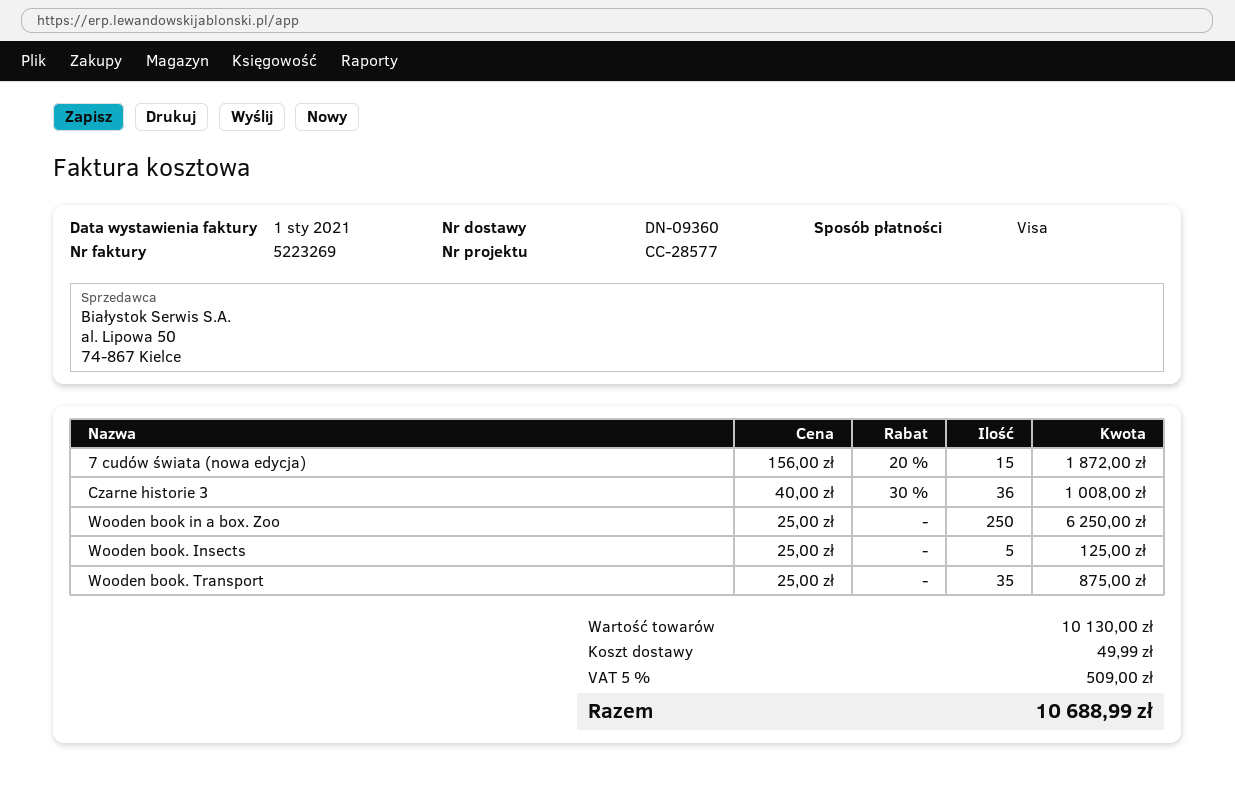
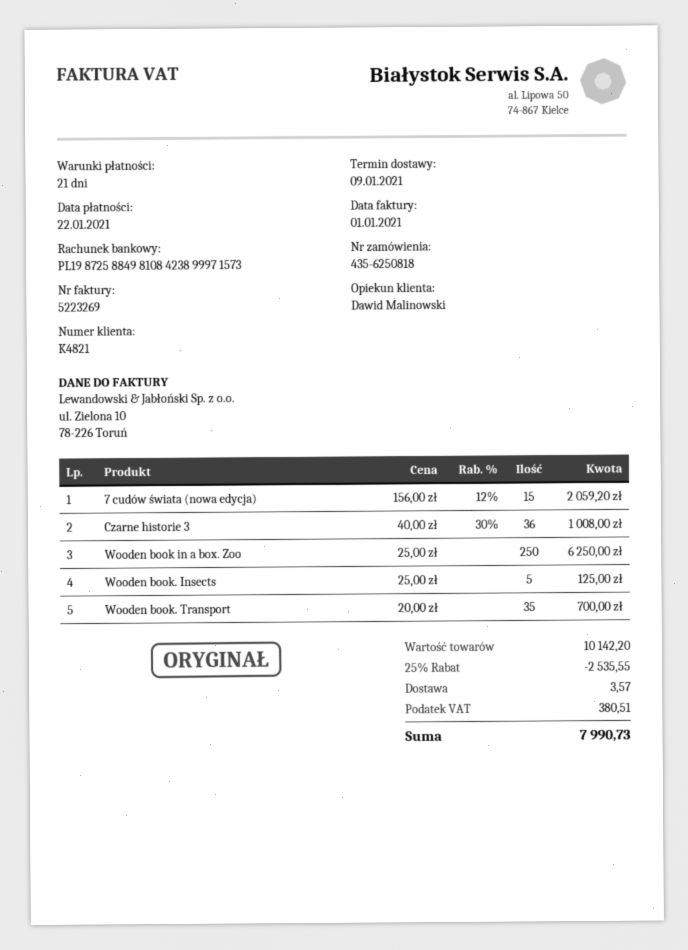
7 cudów świata (nowa edycja): 15 x 156.00 - 20% = 1872.00 -> 15 x 156.00 - 12% = 2059.20
Wooden book. Transport: 35 x 25.00 = 875.00 -> 35 x 20.00 = 700.00
subtotal: 10130.00 -> 10142.20
discount: none -> 25% = 2535.55
shipping: 49.99 -> 3.57
tax: 509.00 -> 380.51
total: 10688.99 -> 7990.73

